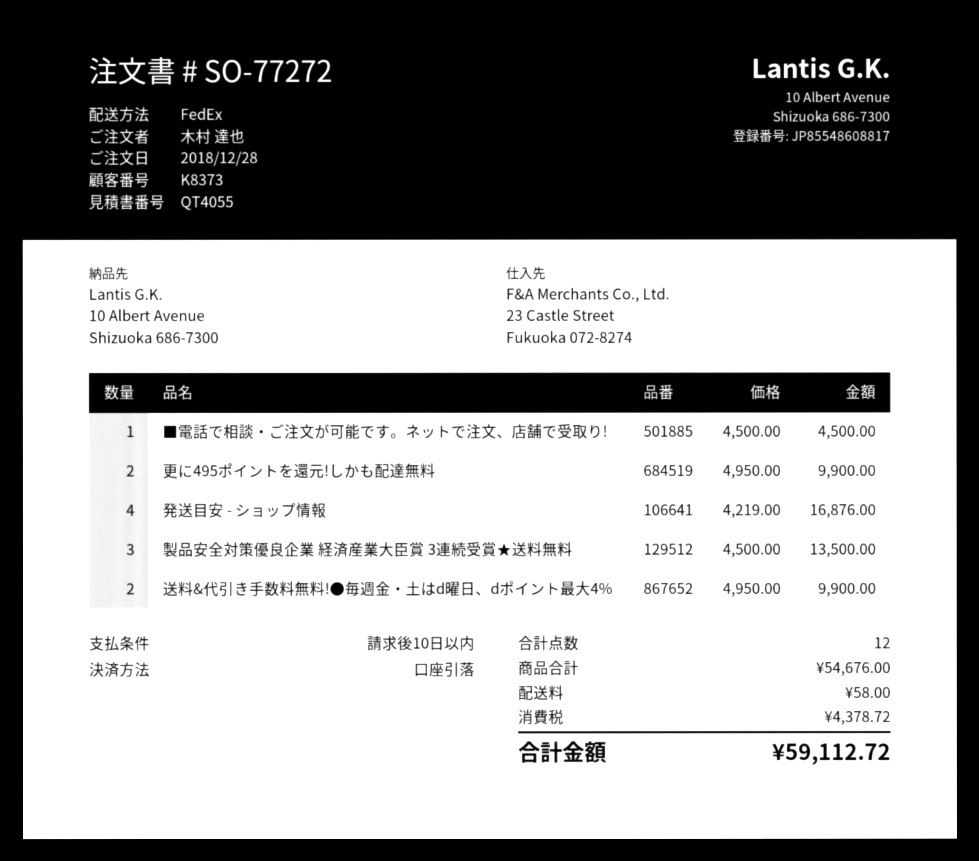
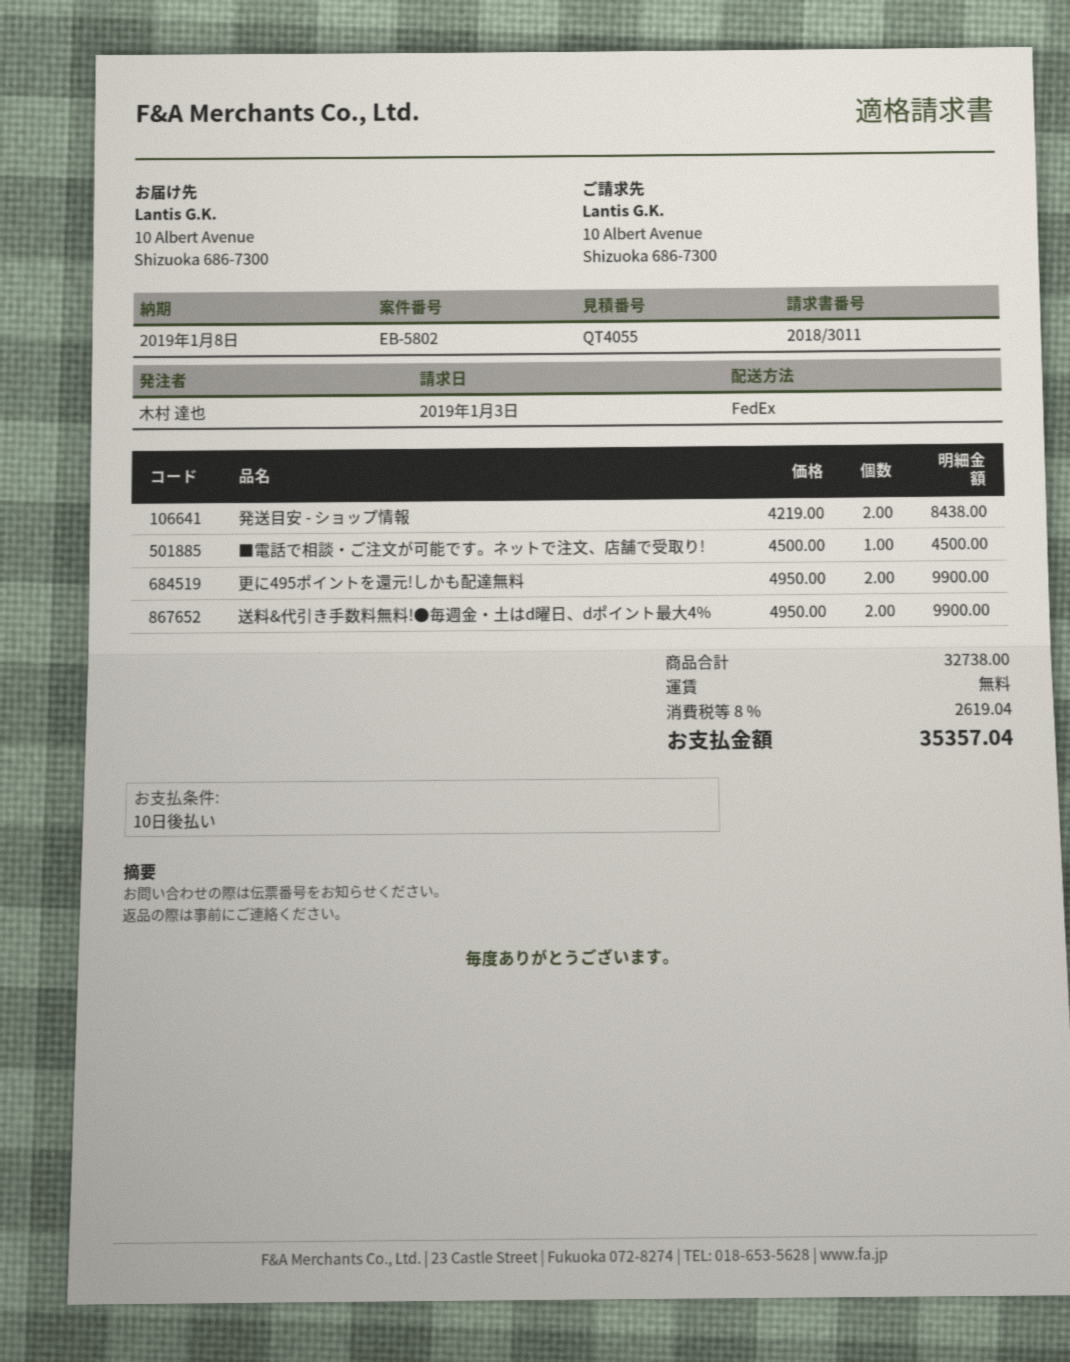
発送目安 - ショップ情報: 4 x 4219.00 = 16876.00 -> 2 x 4219.00 = 8438.00
製品安全対策優良企業 経済産業大臣賞 3連続受賞★送料無料: 3 x 4500.00 = 13500.00 -> none
subtotal: 54676.00 -> 32738.00
shipping: 58.00 -> 0.00
tax: 4378.72 -> 2619.04
total: 59112.72 -> 35357.04

